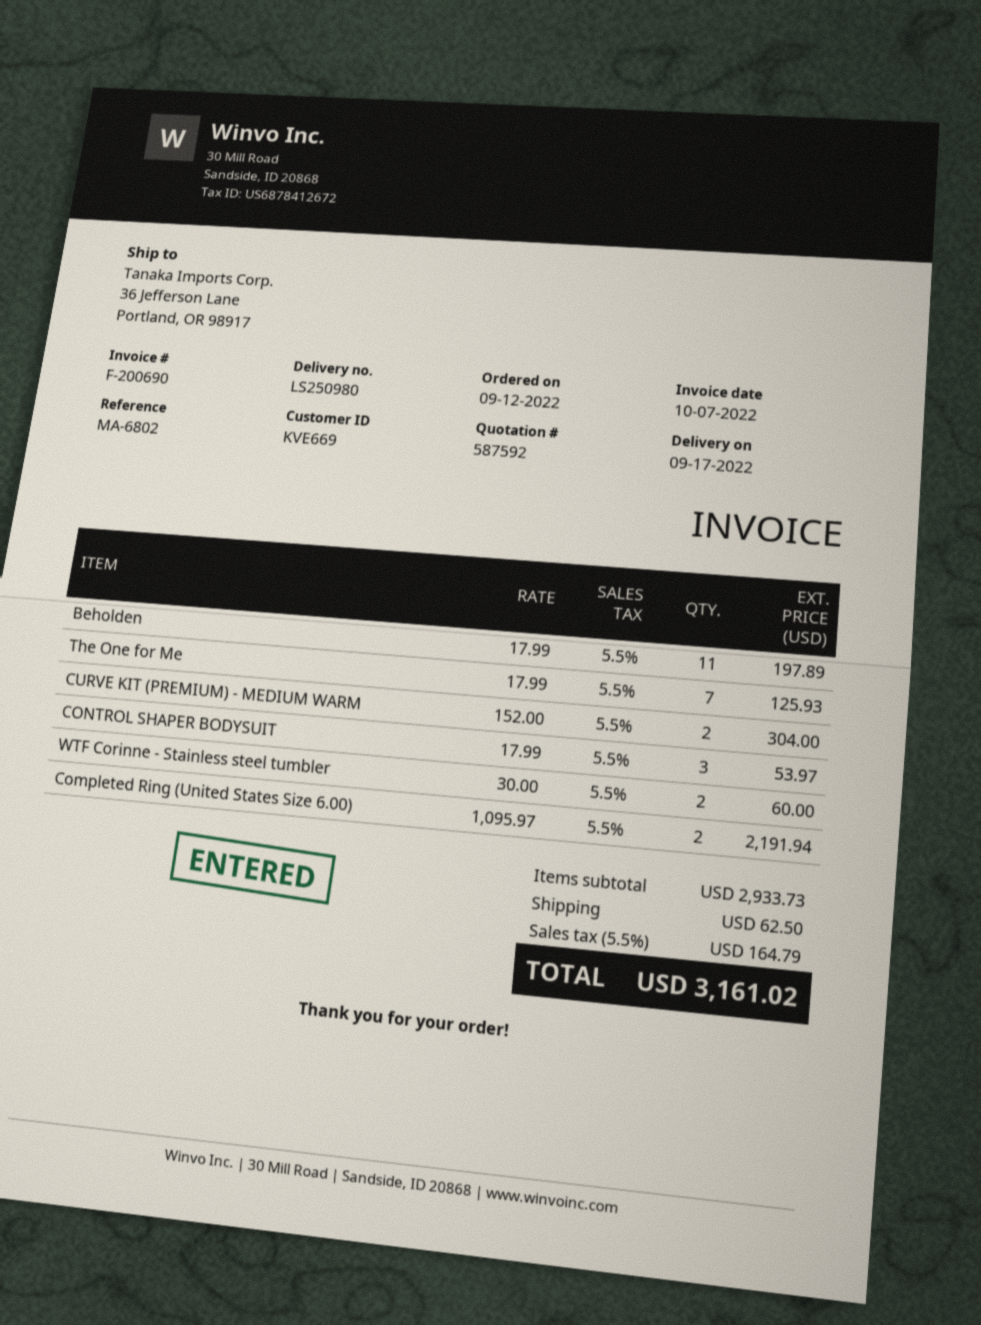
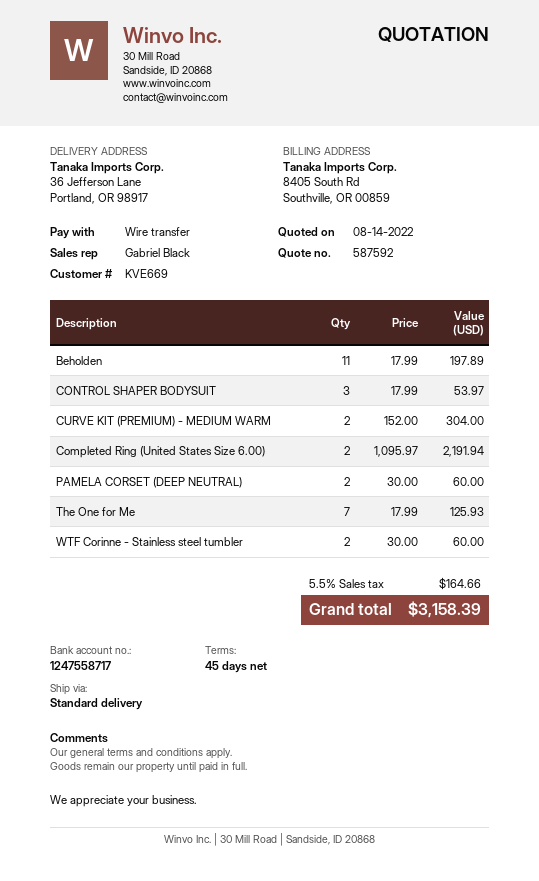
PAMELA CORSET (DEEP NEUTRAL): none -> 2 x 30.00 = 60.00
shipping: 62.50 -> none
tax: 5.5% = 164.79 -> 5.5% = 164.66
total: 3161.02 -> 3158.39

